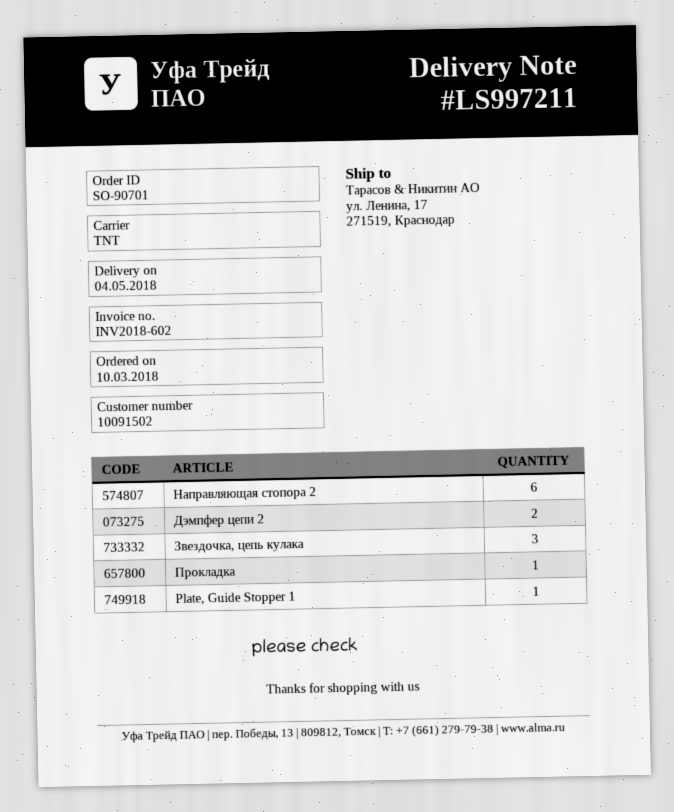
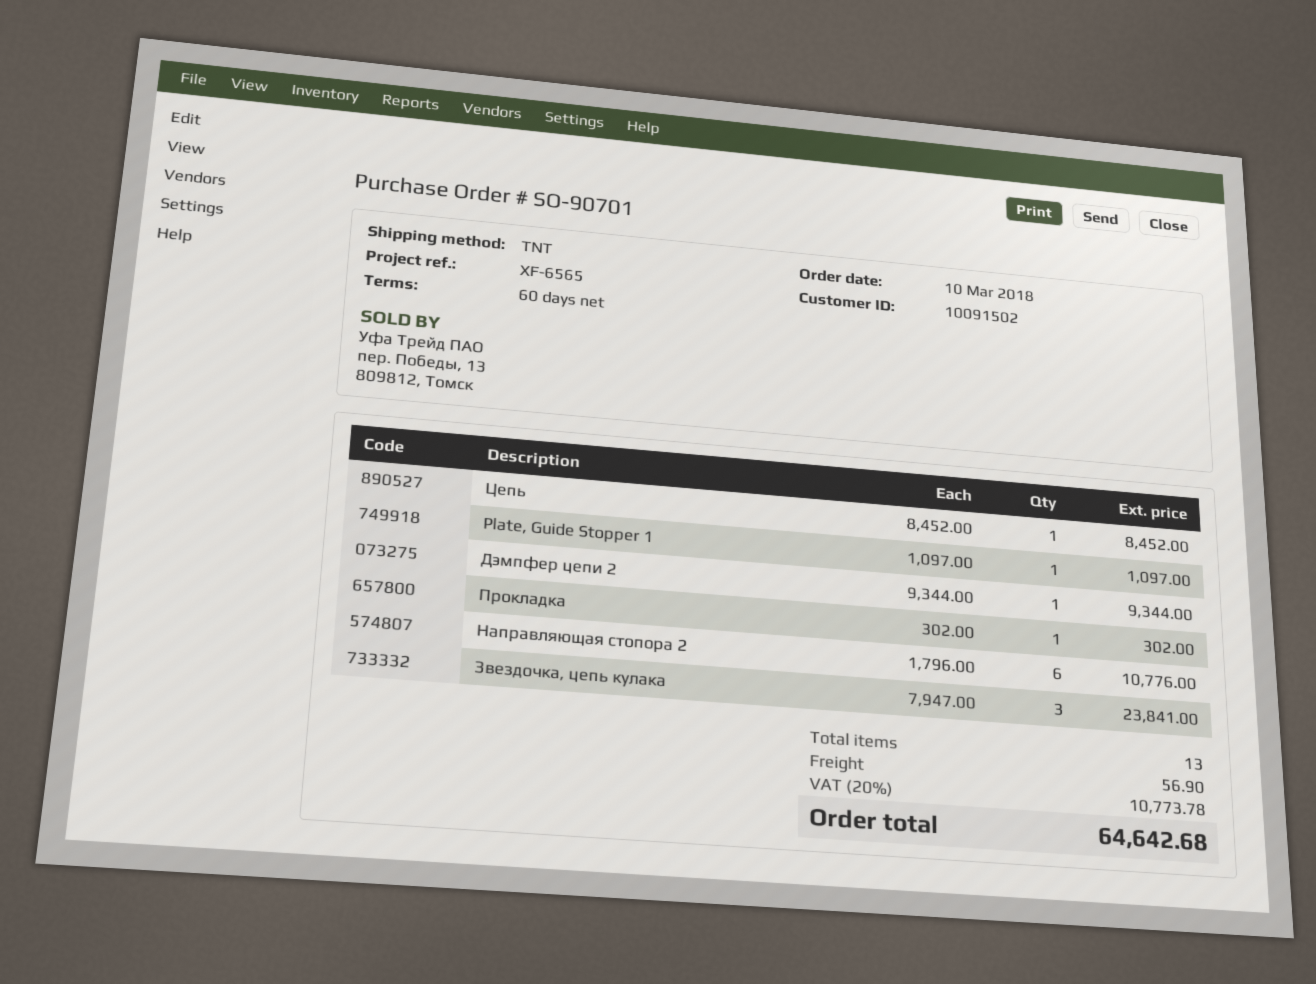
Дэмпфер цепи 2: 2 -> 1
Цепь: none -> 1

